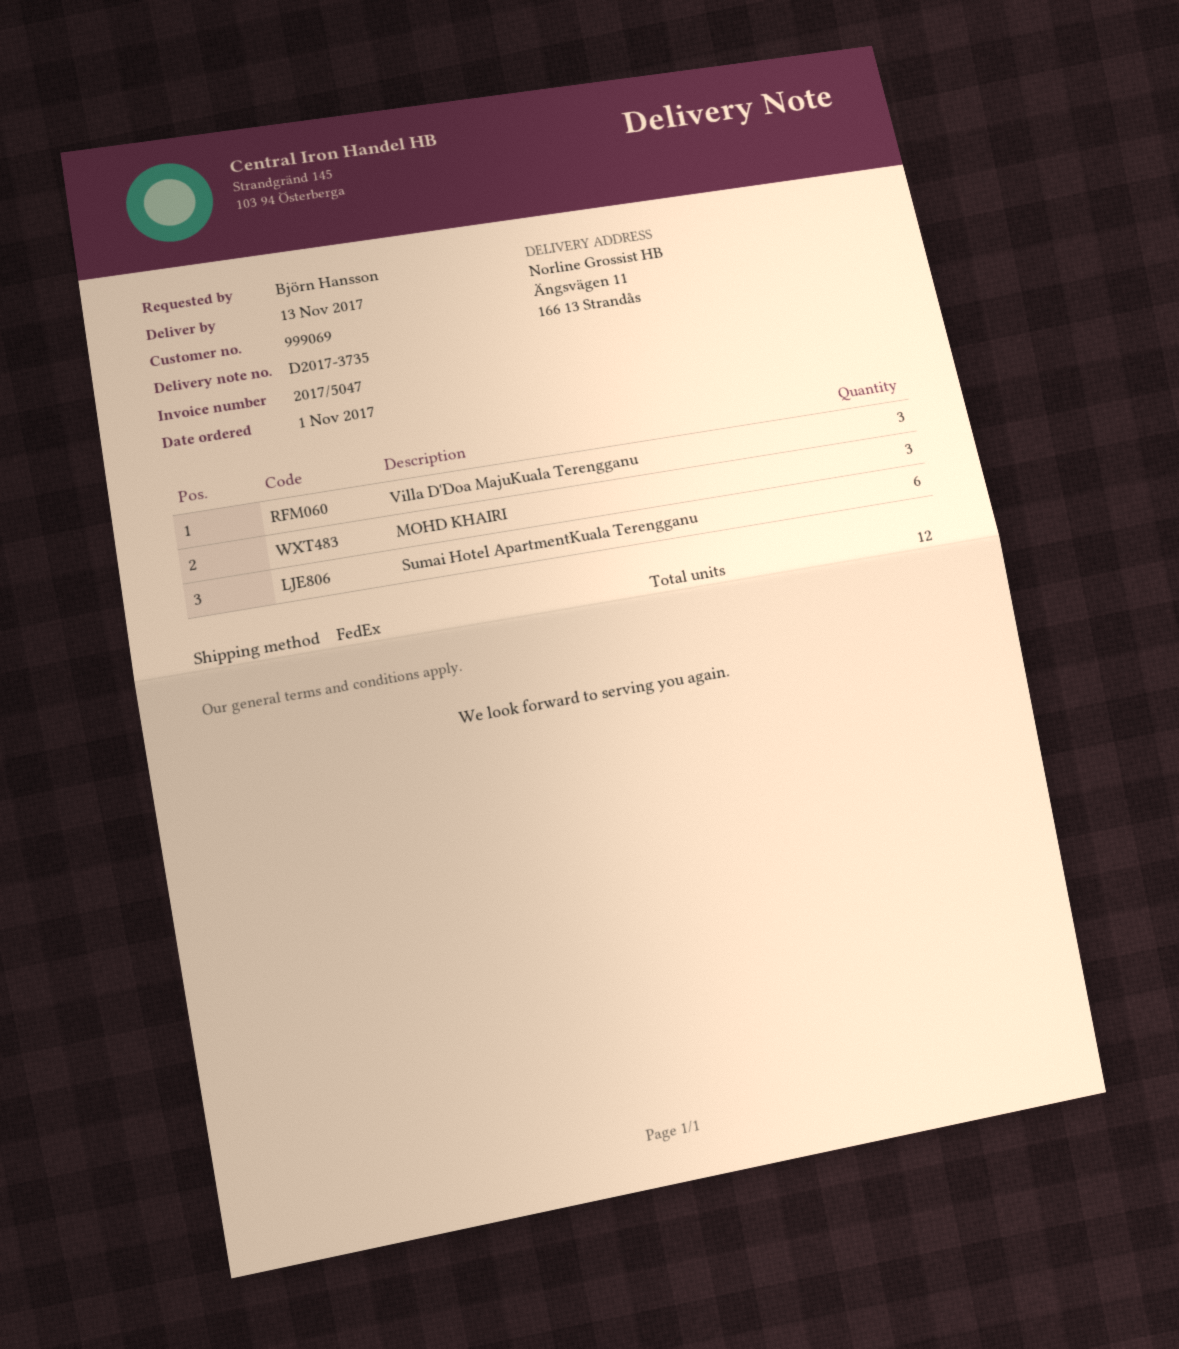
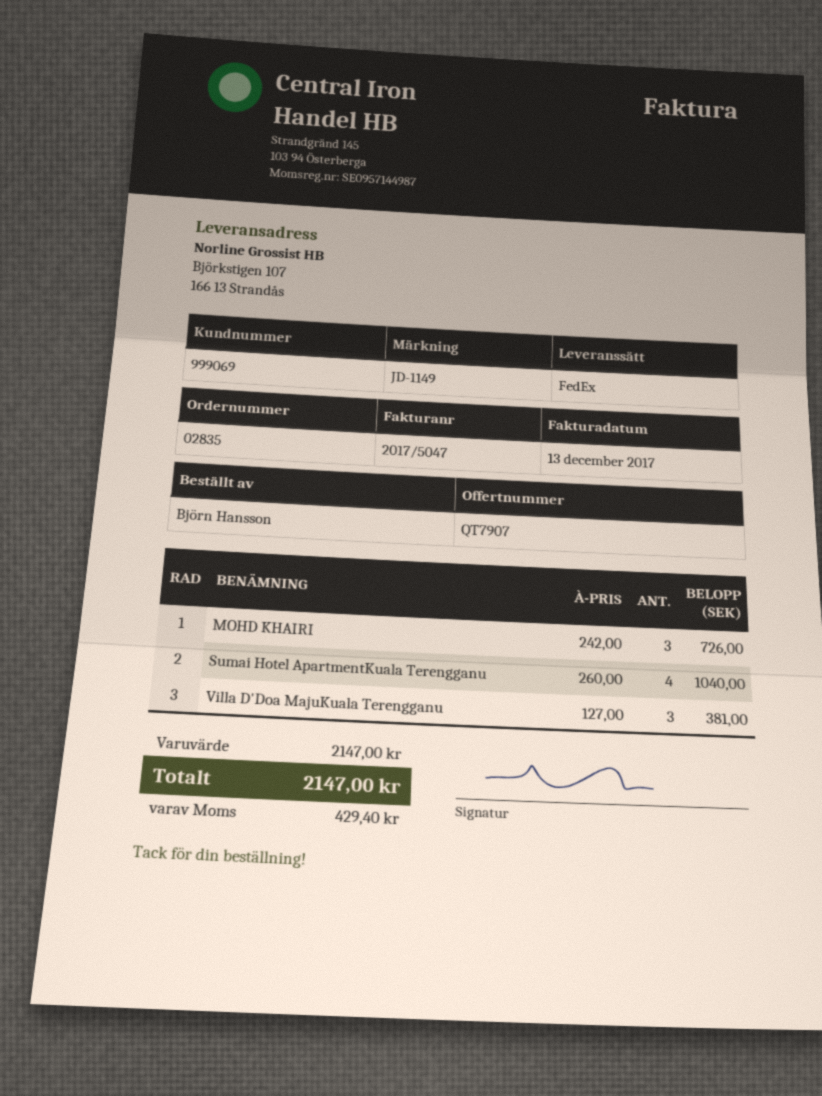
ship to: Ängsvägen 11, 166 13 Strandås -> Björkstigen 107, 166 13 Strandås
Sumai Hotel ApartmentKuala Terengganu: 6 -> 4

